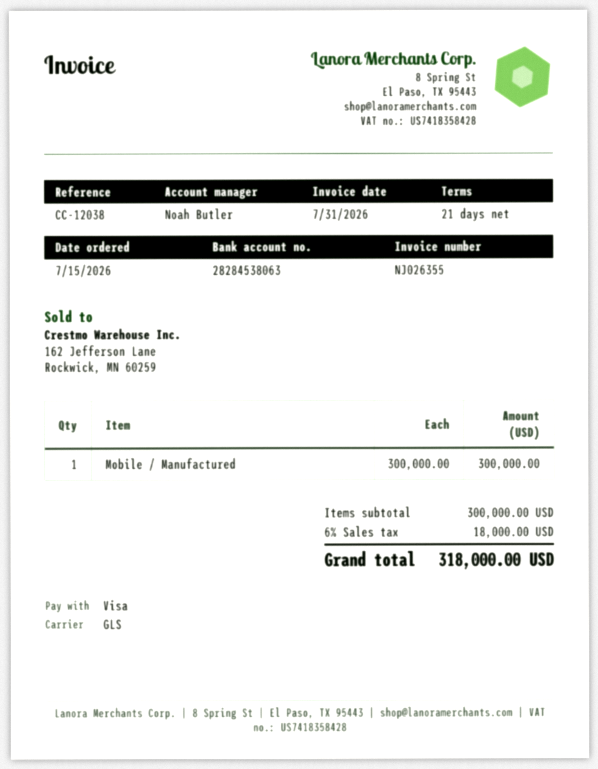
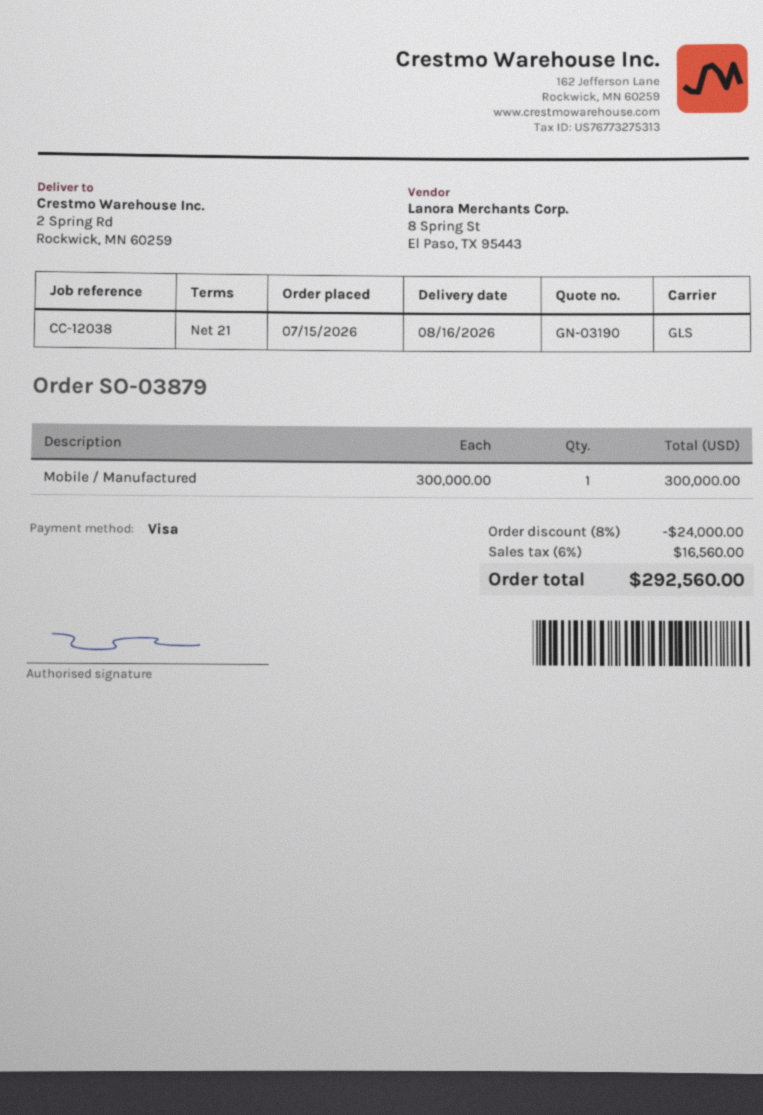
discount: none -> 8% = 24000.00
tax: 6% = 18000.00 -> 6% = 16560.00
total: 318000.00 -> 292560.00

